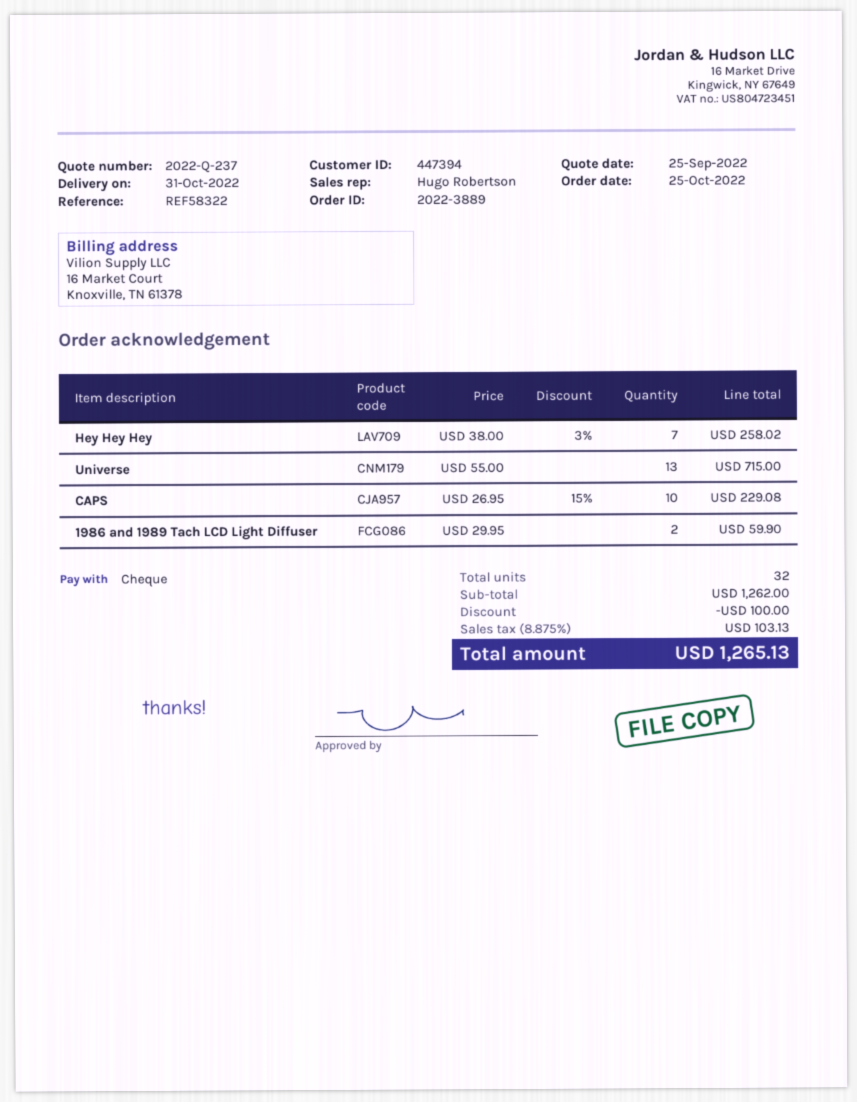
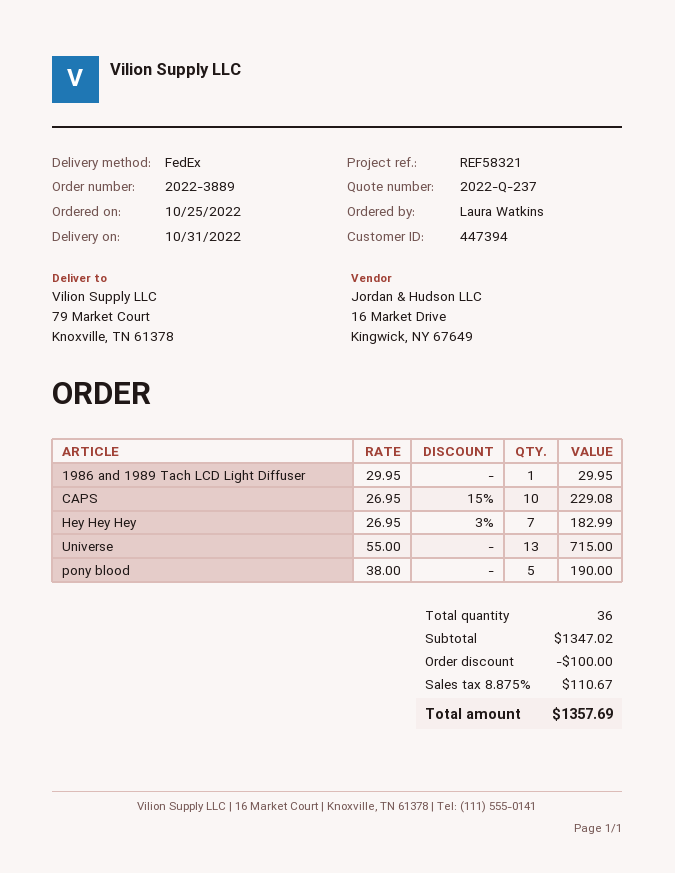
reference: REF58322 -> REF58321
Hey Hey Hey: 7 x 38.00 - 3% = 258.02 -> 7 x 26.95 - 3% = 182.99
1986 and 1989 Tach LCD Light Diffuser: 2 x 29.95 = 59.90 -> 1 x 29.95 = 29.95
pony blood: none -> 5 x 38.00 = 190.00
total quantity: 32 -> 36
subtotal: 1262.00 -> 1347.02
tax: 8.875% = 103.13 -> 8.875% = 110.67
total: 1265.13 -> 1357.69

